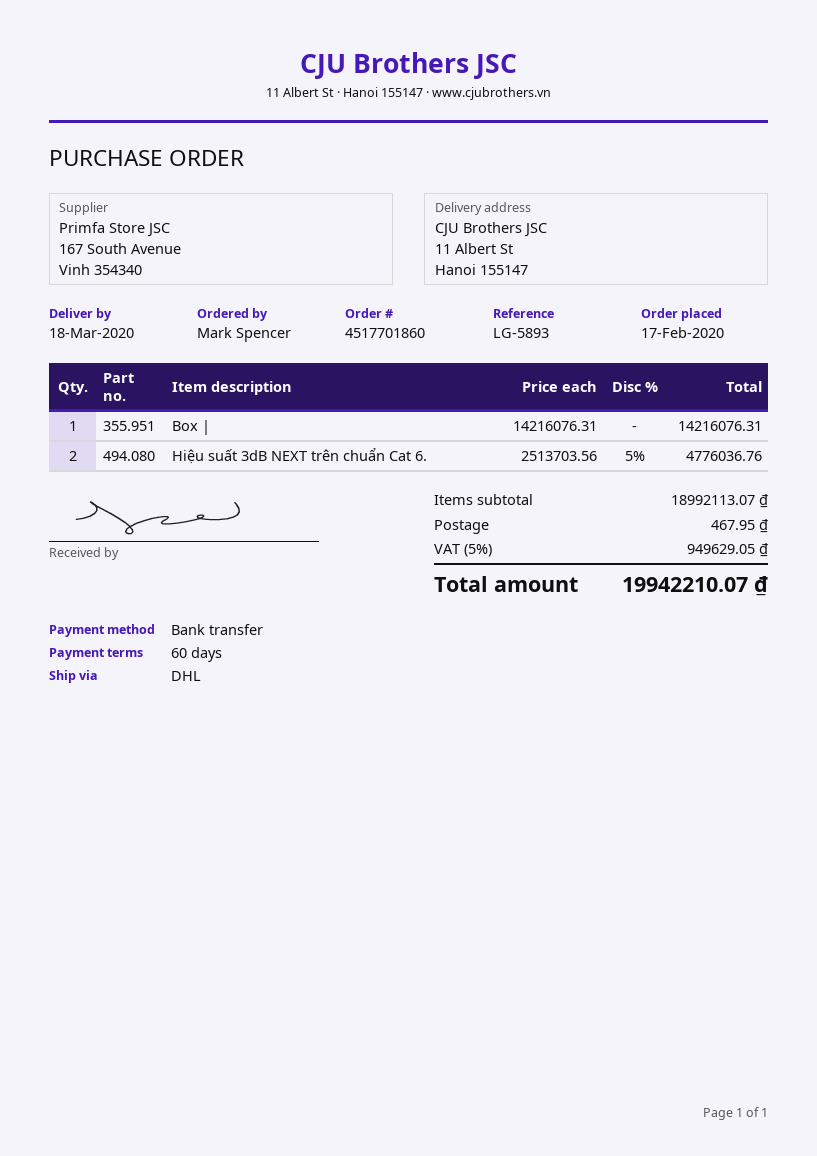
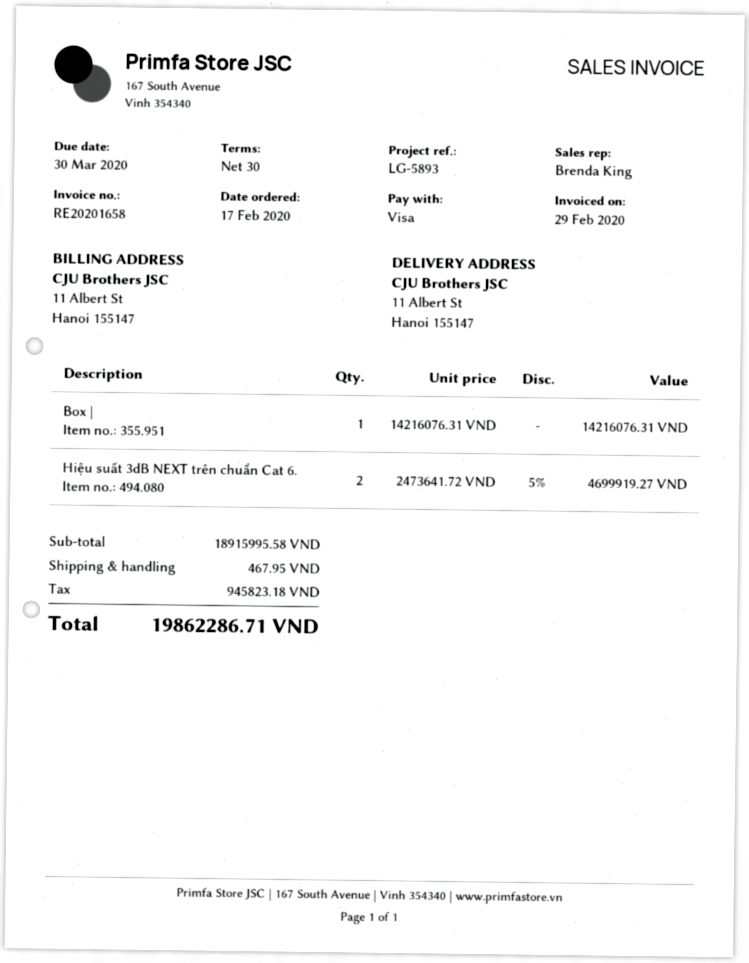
payment terms: 60 days -> 30 days
payment method: bank transfer -> Visa
Hiệu suất 3dB NEXT trên chuẩn Cat 6.: 2 x 2513703.56 - 5% = 4776036.76 -> 2 x 2473641.72 - 5% = 4699919.27
subtotal: 18992113.07 -> 18915995.58
tax: 949629.05 -> 945823.18
total: 19942210.07 -> 19862286.71

